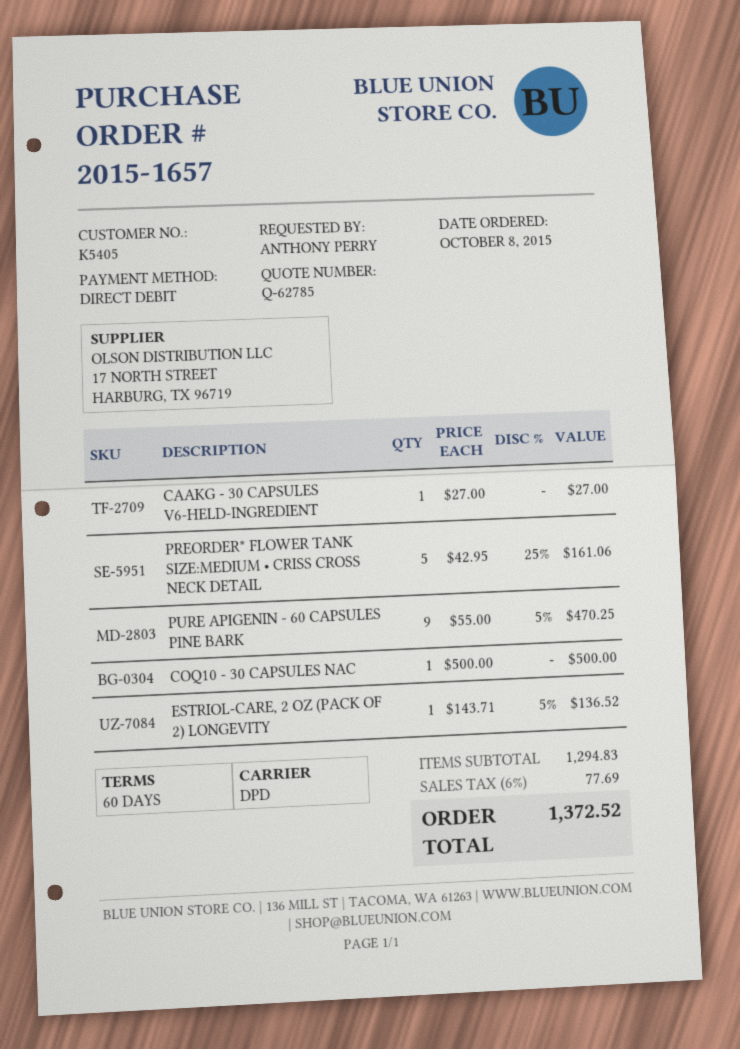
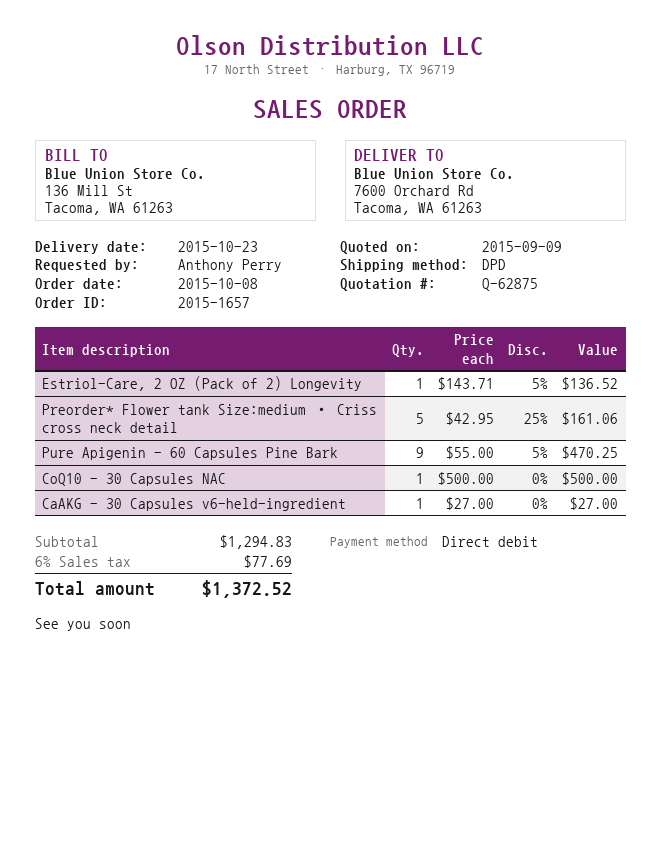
quote number: Q-62785 -> Q-62875

